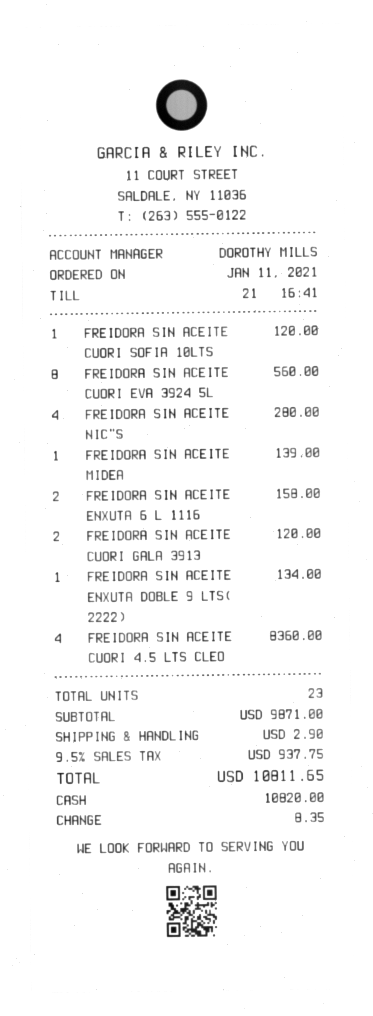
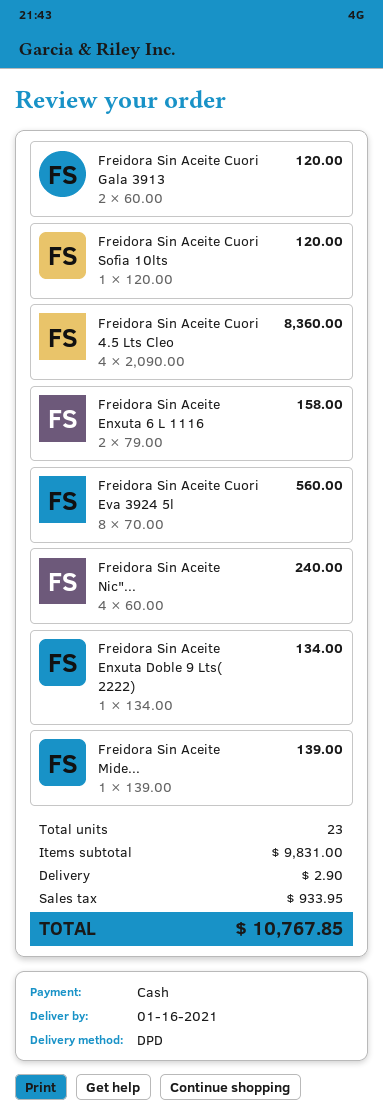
FREIDORA SIN ACEITE NIC"S: 4 for 280.00 -> 4 for 240.00
subtotal: 9871.00 -> 9831.00
tax: 937.75 -> 933.95
total: 10811.65 -> 10767.85

